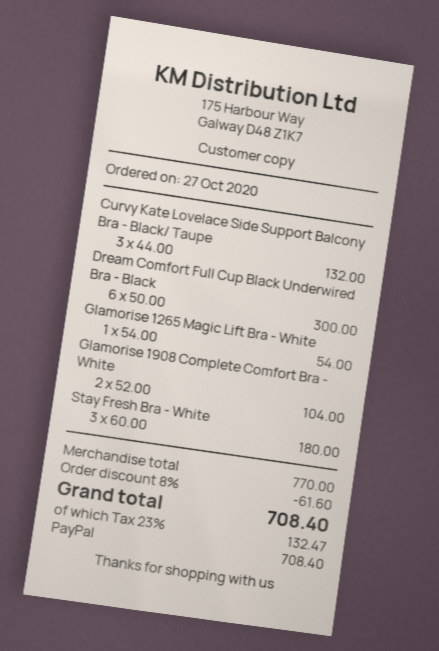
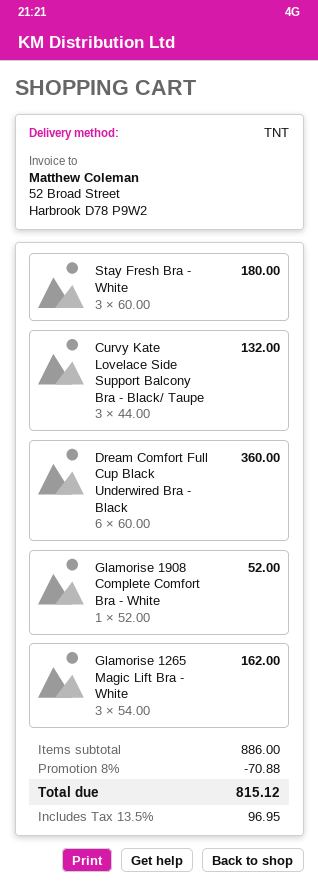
Dream Comfort Full Cup Black Underwired Bra - Black: 6 x 50.00 = 300.00 -> 6 x 60.00 = 360.00
Glamorise 1265 Magic Lift Bra - White: 1 x 54.00 = 54.00 -> 3 x 54.00 = 162.00
Glamorise 1908 Complete Comfort Bra - White: 2 x 52.00 = 104.00 -> 1 x 52.00 = 52.00
subtotal: 770.00 -> 886.00
discount: 8% = 61.60 -> 8% = 70.88
tax: 23% = 132.47 -> 13.5% = 96.95
total: 708.40 -> 815.12

